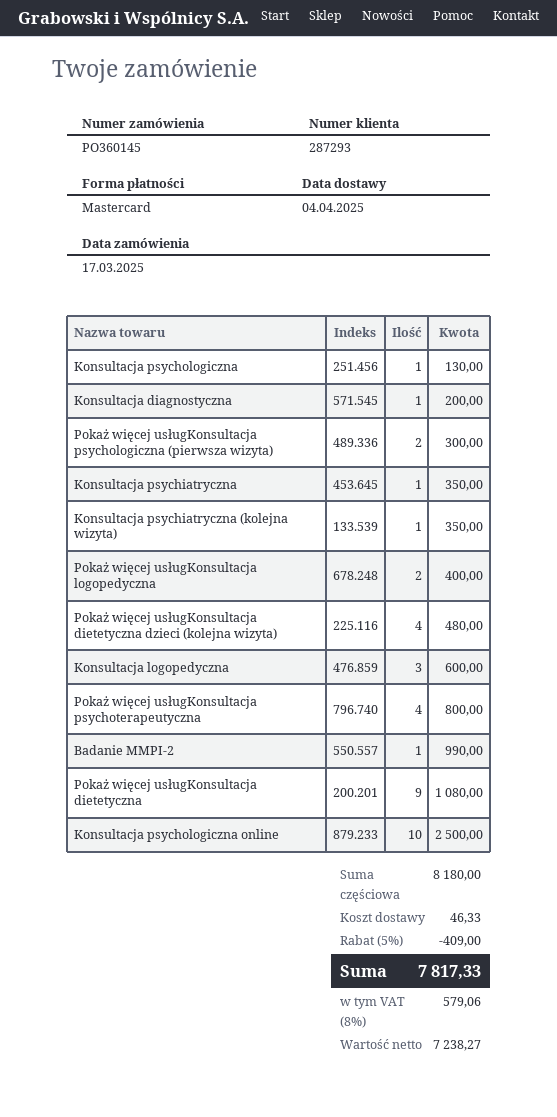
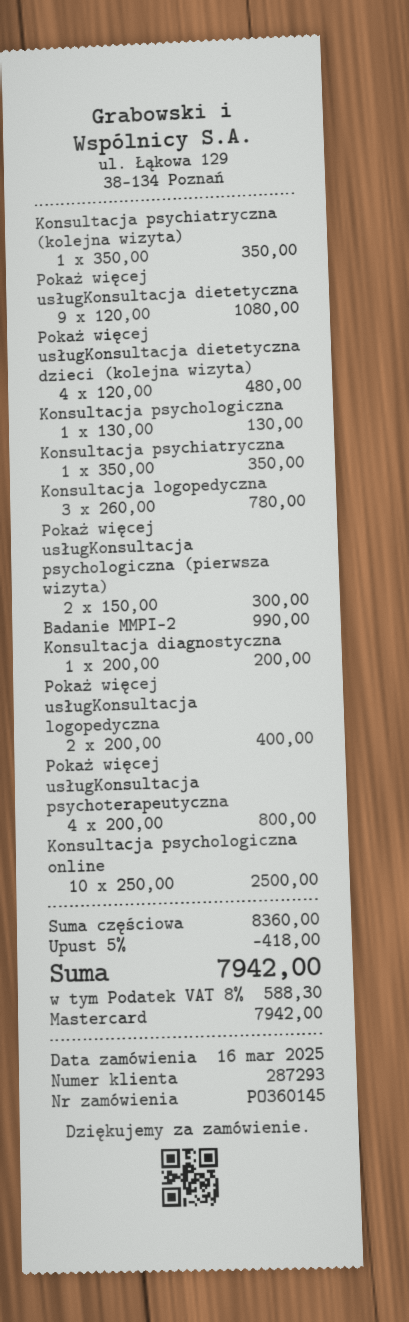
order date: 2025-03-17 -> 2025-03-16
Konsultacja logopedyczna: 3 for 600.00 -> 3 for 780.00
subtotal: 8180.00 -> 8360.00
discount: 5% = 409.00 -> 5% = 418.00
shipping: 46.33 -> none
tax: 8% = 579.06 -> 8% = 588.30
total: 7817.33 -> 7942.00

